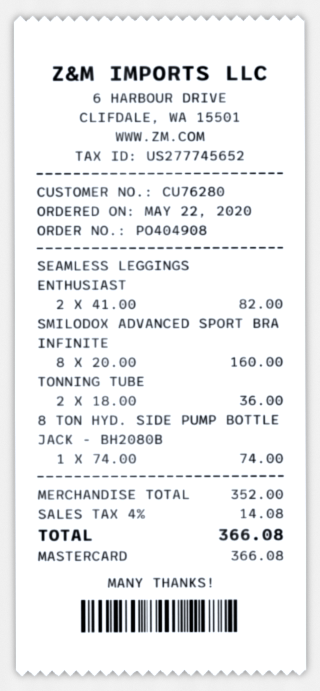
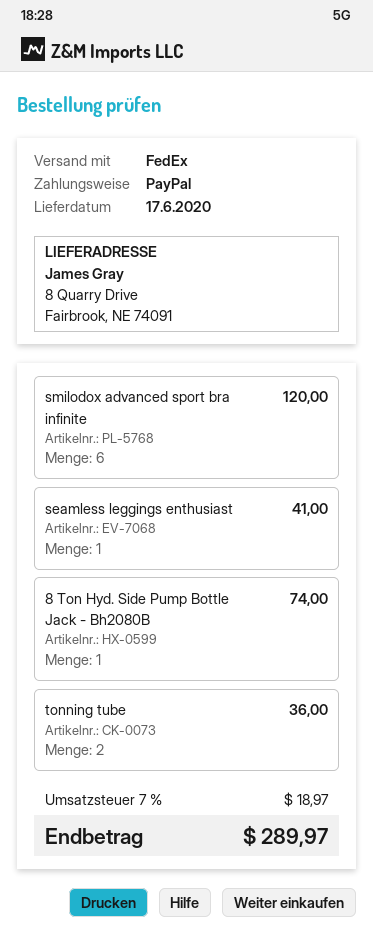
payment method: Mastercard -> PayPal
SEAMLESS LEGGINGS ENTHUSIAST: 2 for 82.00 -> 1 for 41.00
SMILODOX ADVANCED SPORT BRA INFINITE: 8 for 160.00 -> 6 for 120.00
tax: 4% = 14.08 -> 7% = 18.97
total: 366.08 -> 289.97

